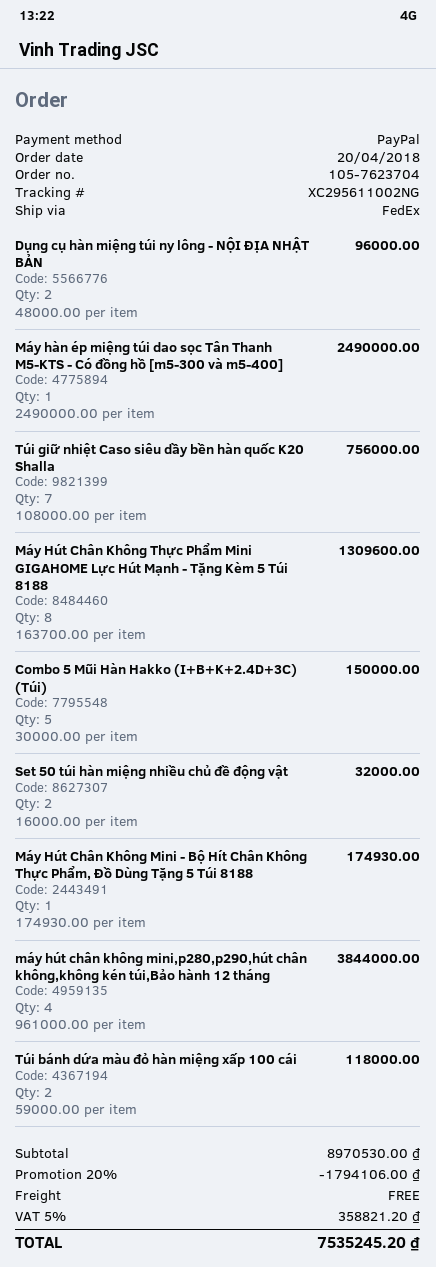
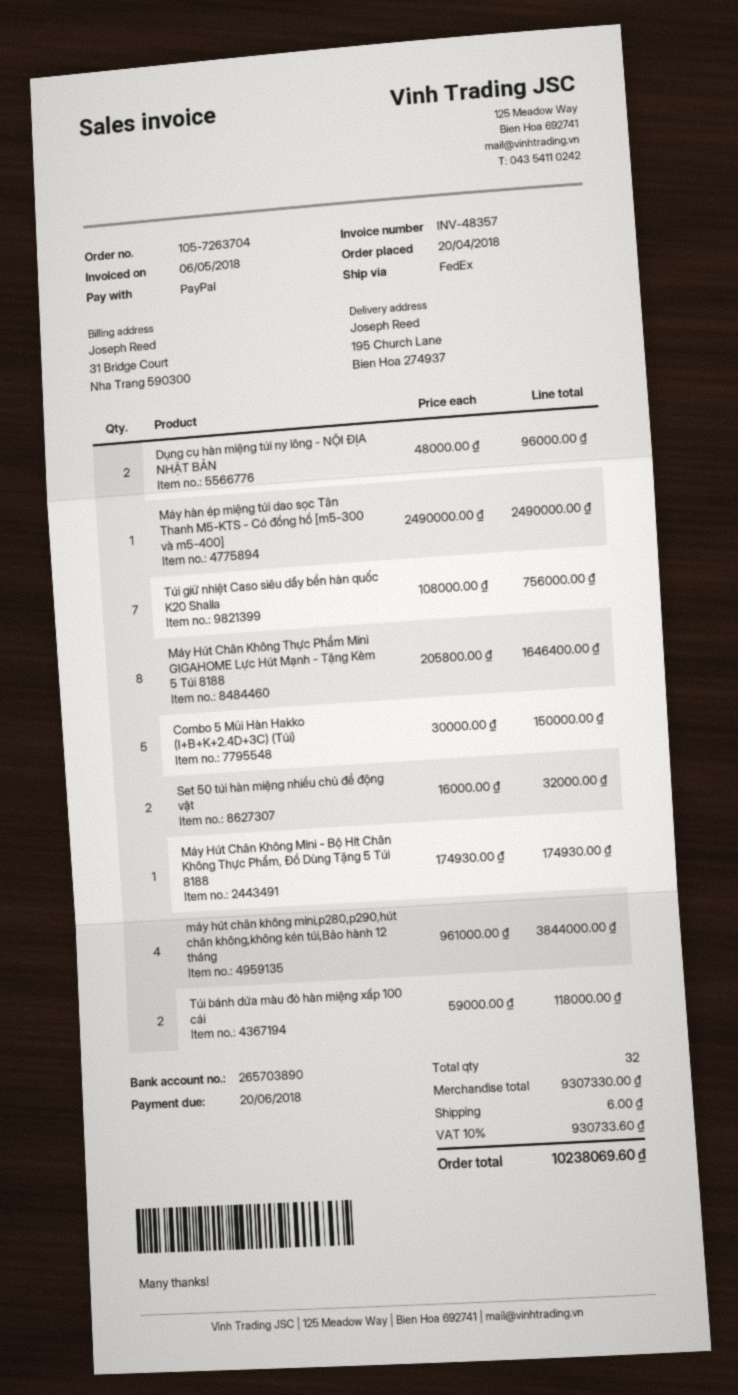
order number: 105-7623704 -> 105-7263704
Máy Hút Chân Không Thực Phẩm Mini GIGAHOME Lực Hút Mạnh - Tặng Kèm 5 Túi 8188: 8 x 163700.00 = 1309600.00 -> 8 x 205800.00 = 1646400.00
subtotal: 8970530.00 -> 9307330.00
discount: 20% = 1794106.00 -> none
shipping: 0.00 -> 6.00
tax: 5% = 358821.20 -> 10% = 930733.60
total: 7535245.20 -> 10238069.60

